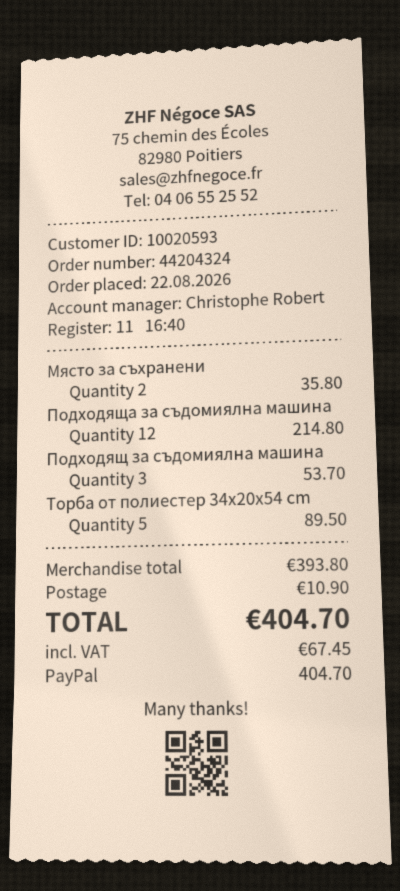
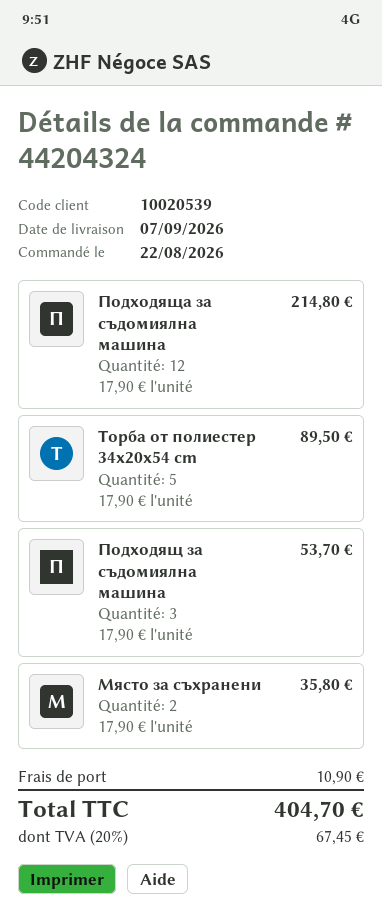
customer number: 10020593 -> 10020539

